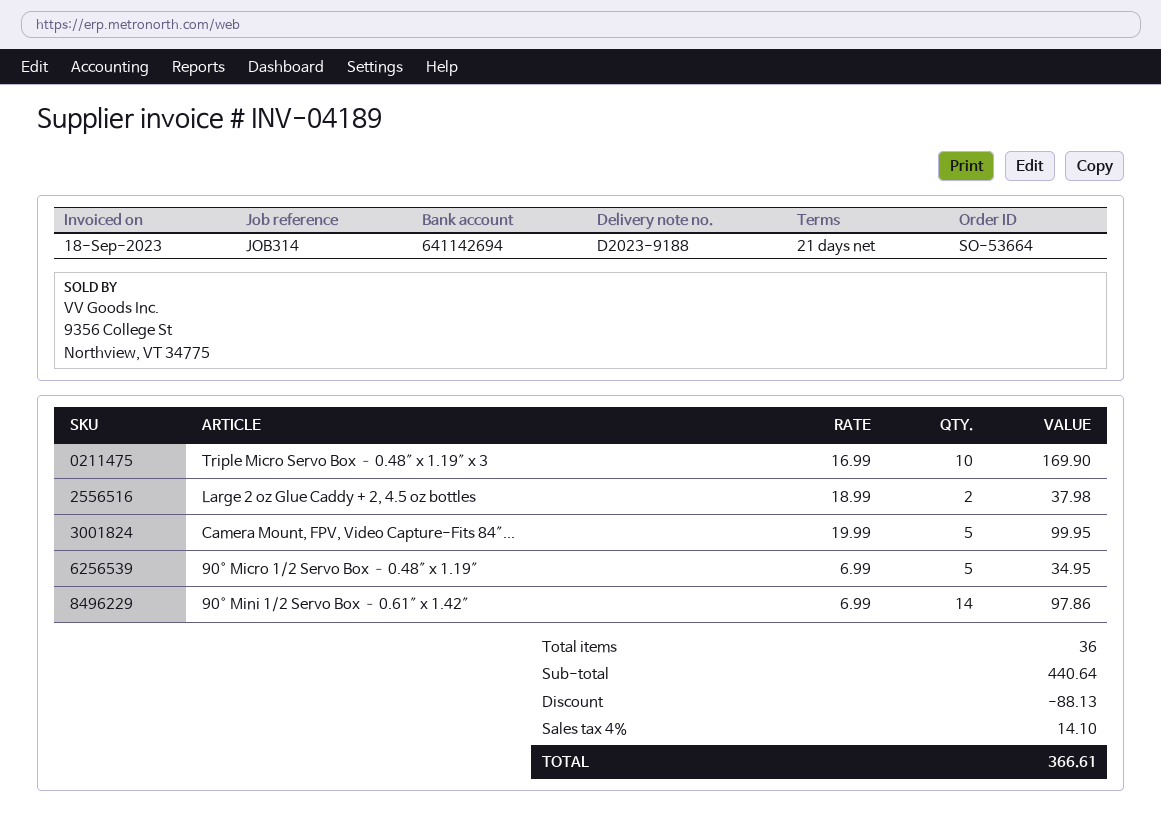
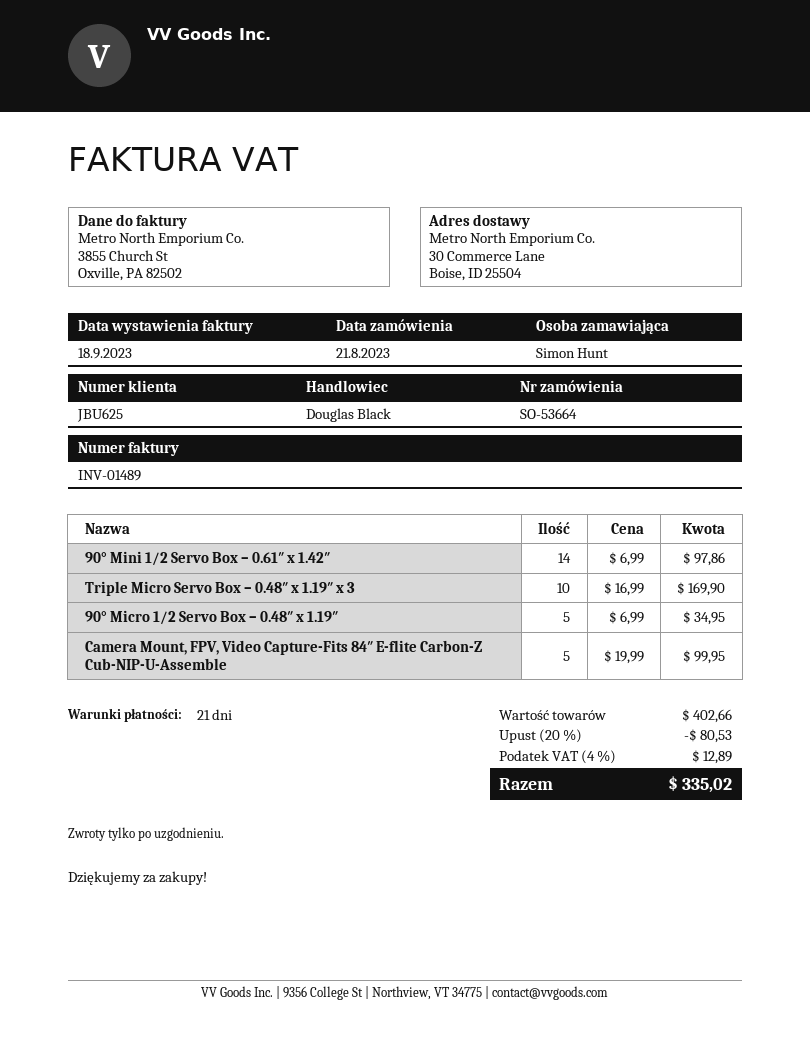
invoice number: INV-04189 -> INV-01489
Large 2 oz Glue Caddy + 2, 4.5 oz bottles: 2 x 18.99 = 37.98 -> none
subtotal: 440.64 -> 402.66
discount: 88.13 -> 80.53
tax: 4% = 14.10 -> 4% = 12.89
total: 366.61 -> 335.02

